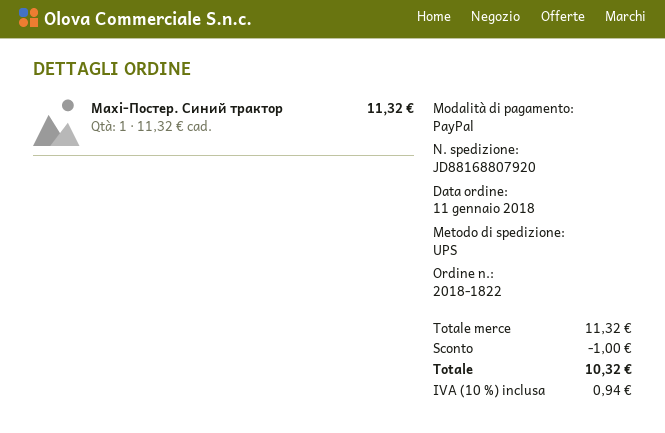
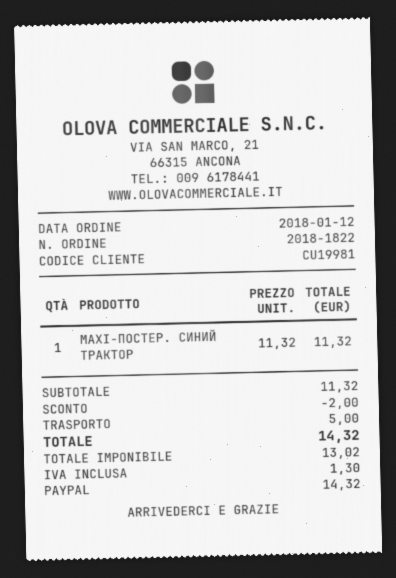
order date: 2018-01-11 -> 2018-01-12
discount: 1.00 -> 2.00
shipping: none -> 5.00
tax: 0.94 -> 1.30
total: 10.32 -> 14.32

